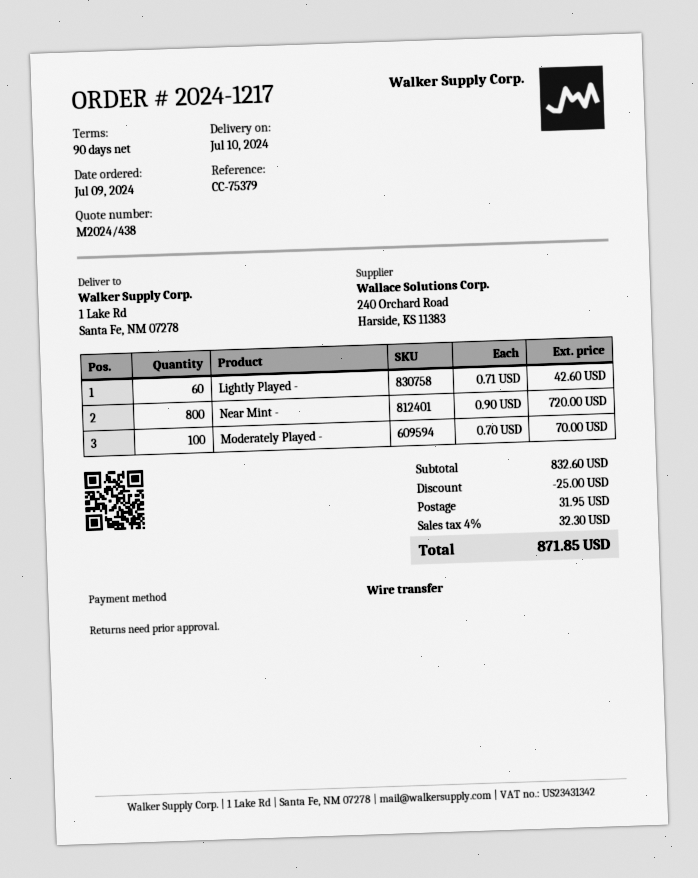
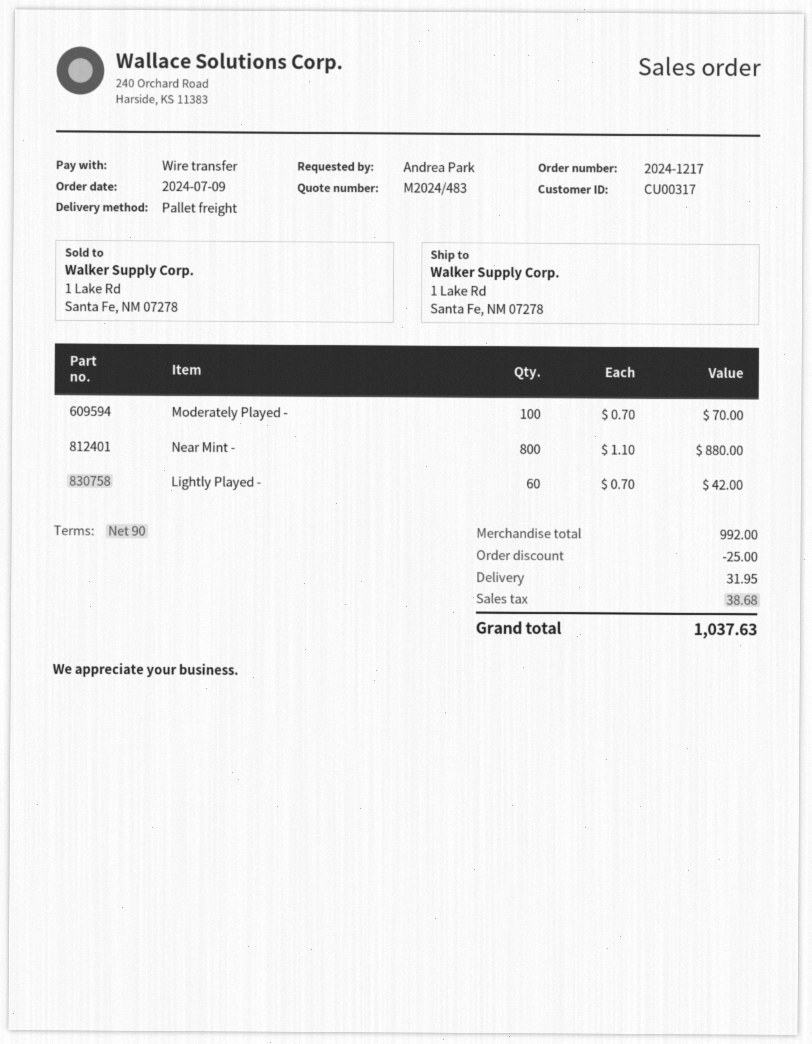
quote number: M2024/438 -> M2024/483
Lightly Played -: 60 x 0.71 = 42.60 -> 60 x 0.70 = 42.00
Near Mint -: 800 x 0.90 = 720.00 -> 800 x 1.10 = 880.00
subtotal: 832.60 -> 992.00
tax: 32.30 -> 38.68
total: 871.85 -> 1037.63

